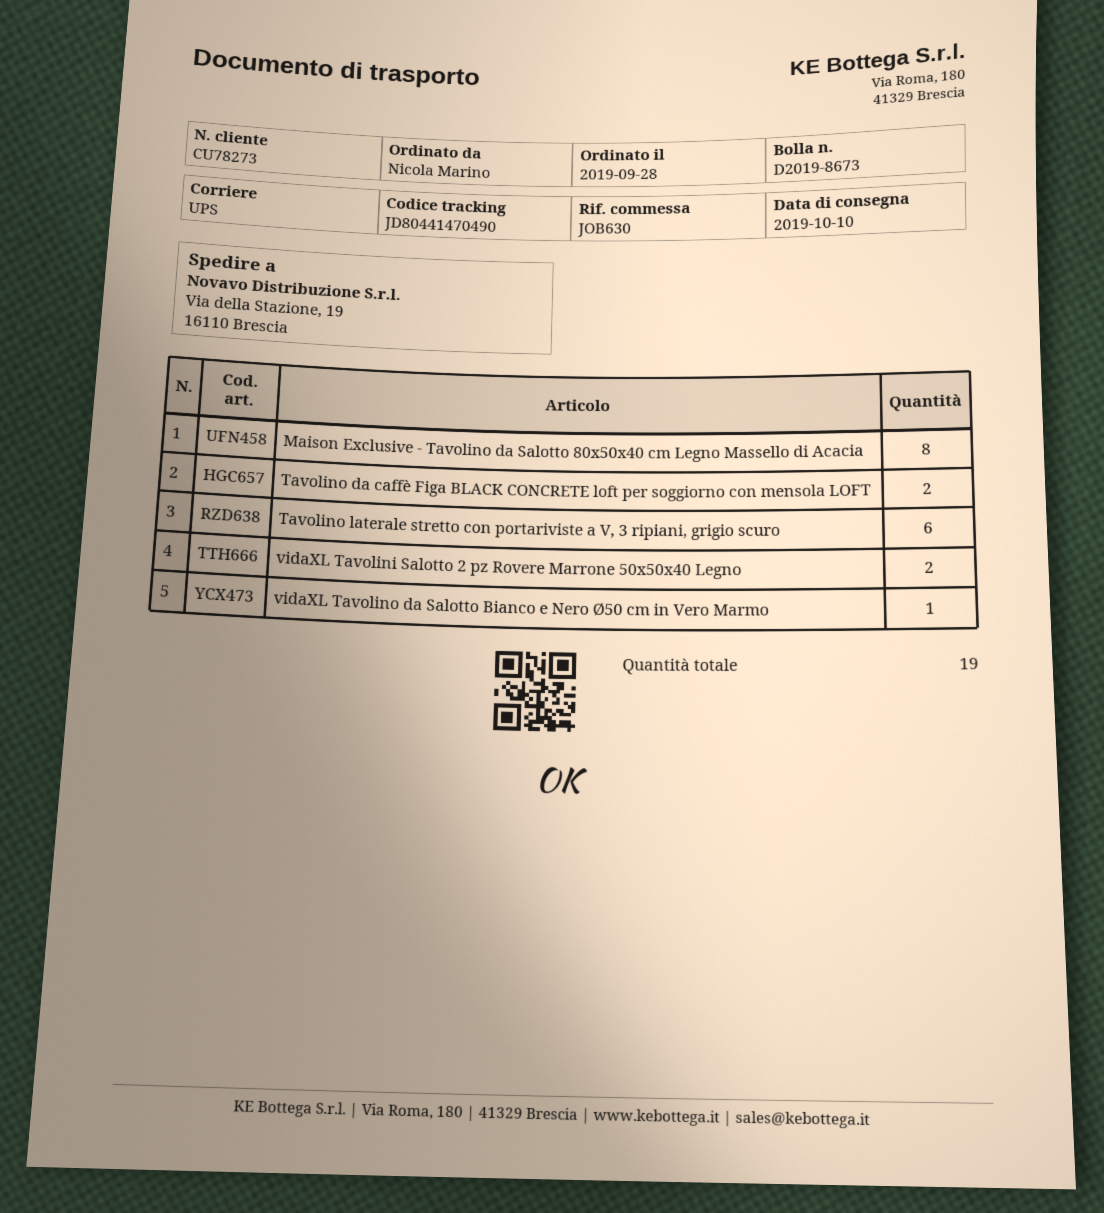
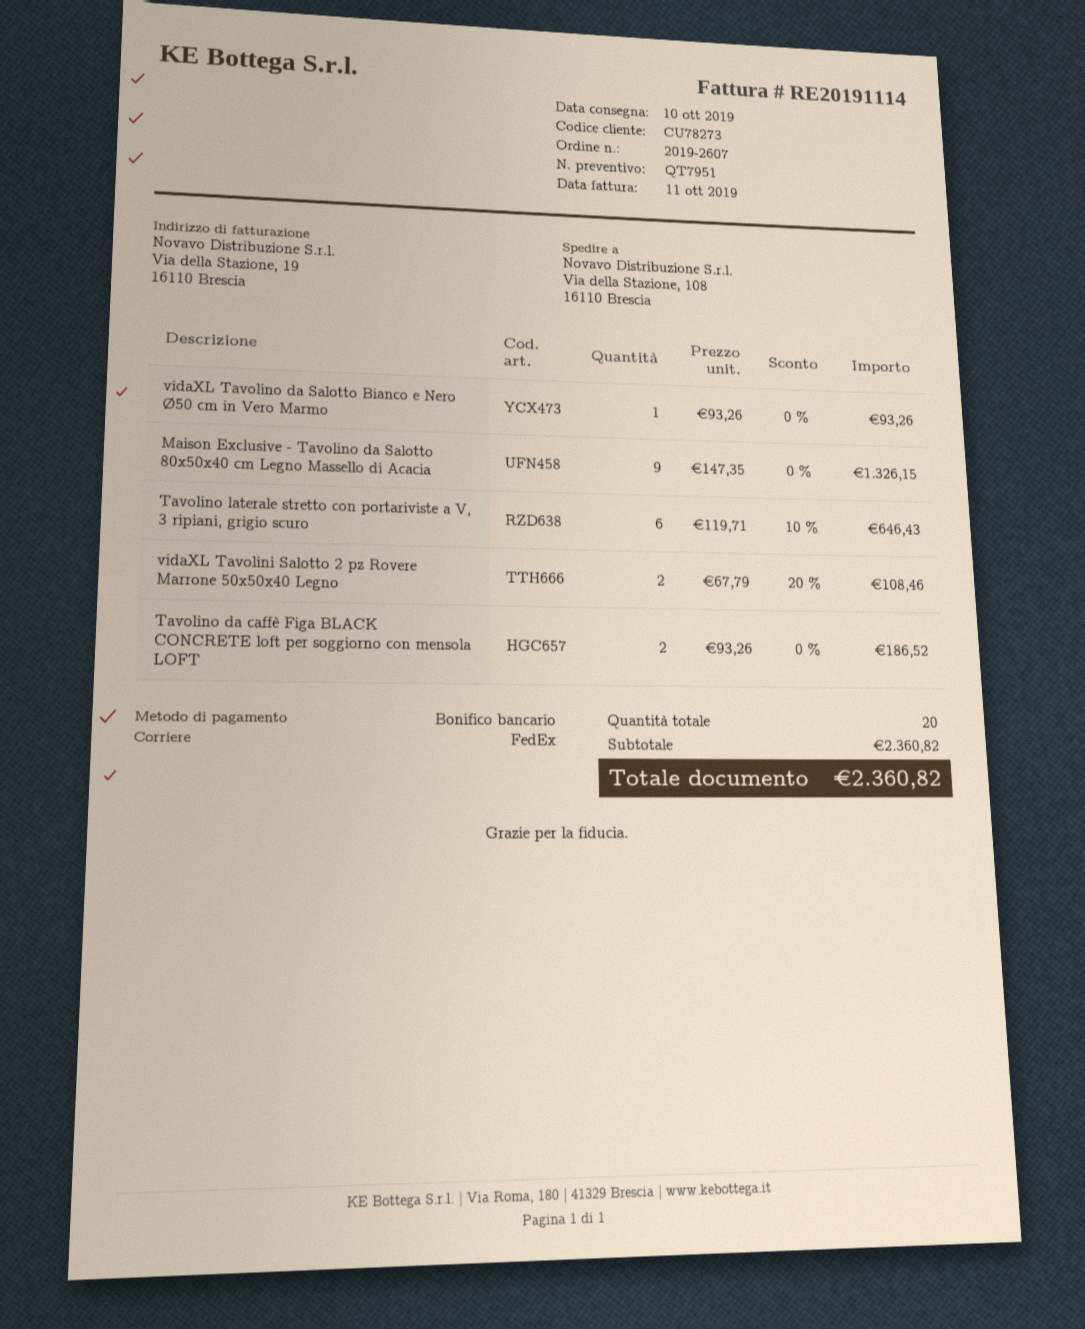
shipping method: UPS -> FedEx
ship to: Via della Stazione, 19, 16110 Brescia -> Via della Stazione, 108, 16110 Brescia
Maison Exclusive - Tavolino da Salotto 80x50x40 cm Legno Massello di Acacia: 8 -> 9
total quantity: 19 -> 20

